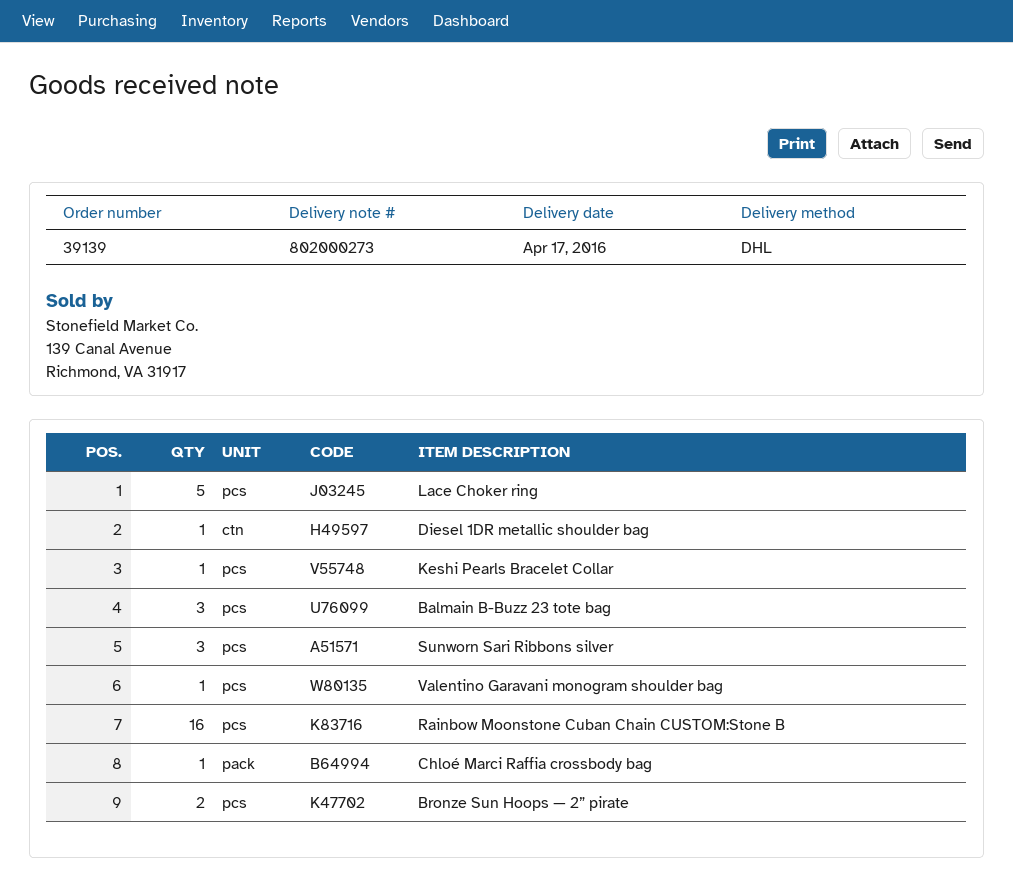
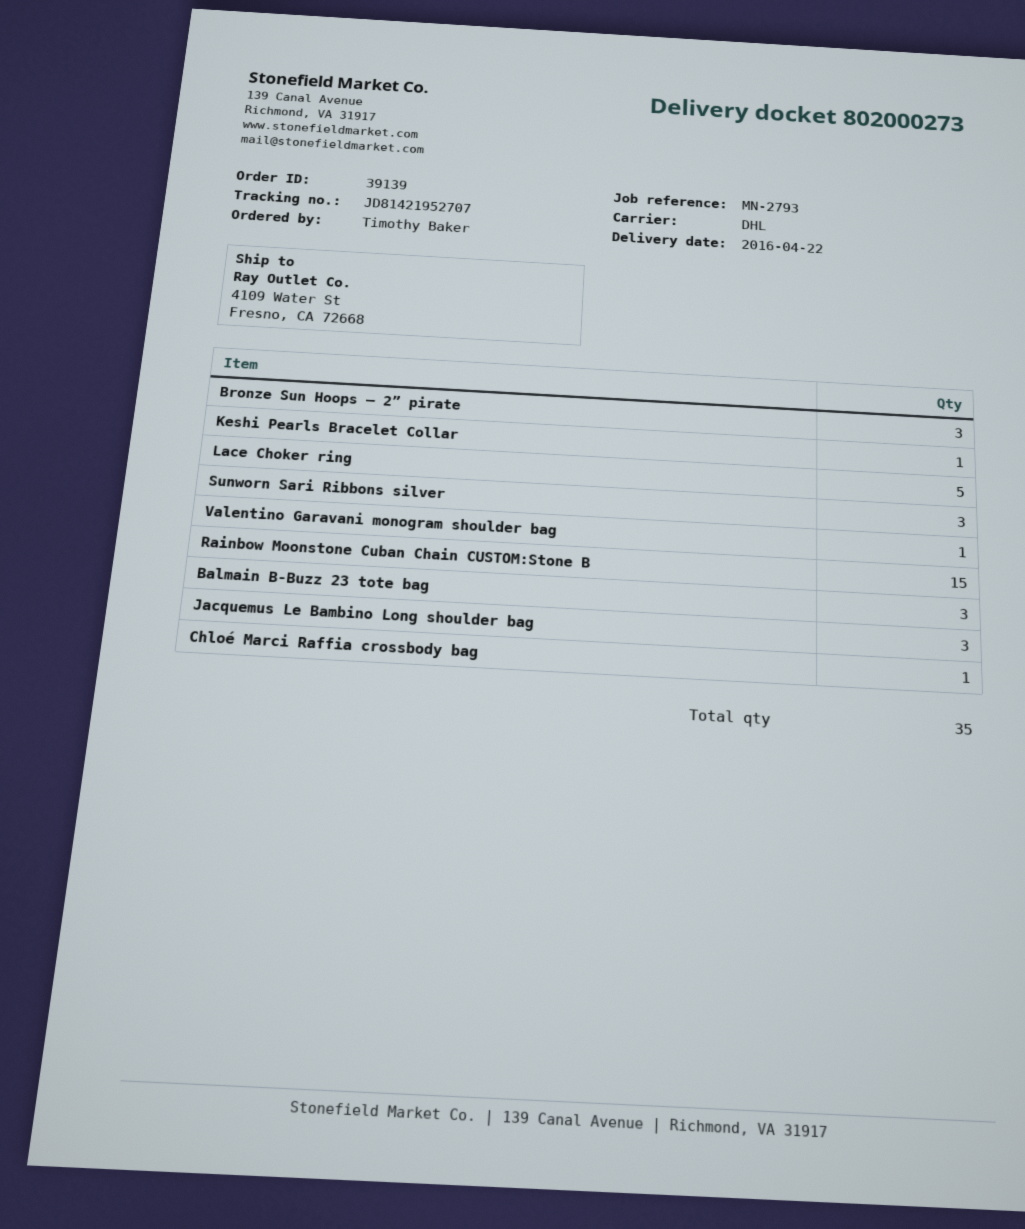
delivery date: 2016-04-17 -> 2016-04-22
Diesel 1DR metallic shoulder bag: 1 -> none
Rainbow Moonstone Cuban Chain CUSTOM:Stone B: 16 -> 15
Bronze Sun Hoops — 2” pirate: 2 -> 3
Jacquemus Le Bambino Long shoulder bag: none -> 3

